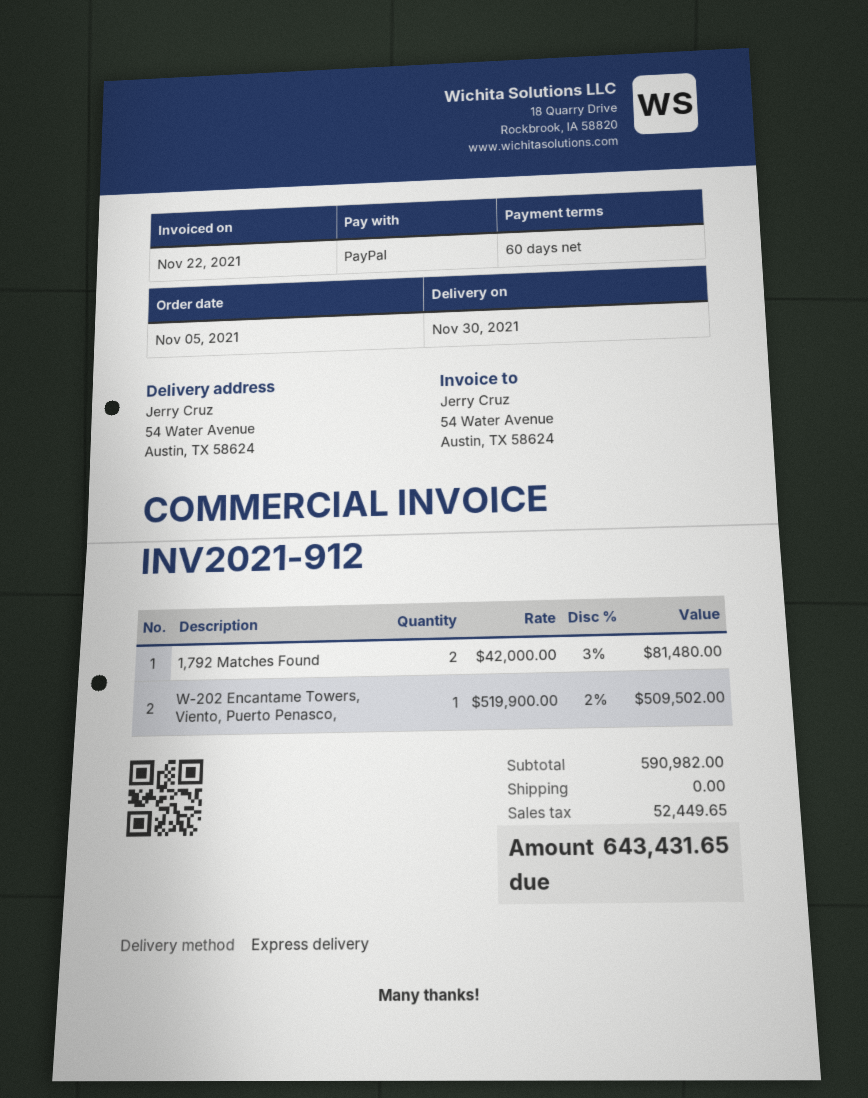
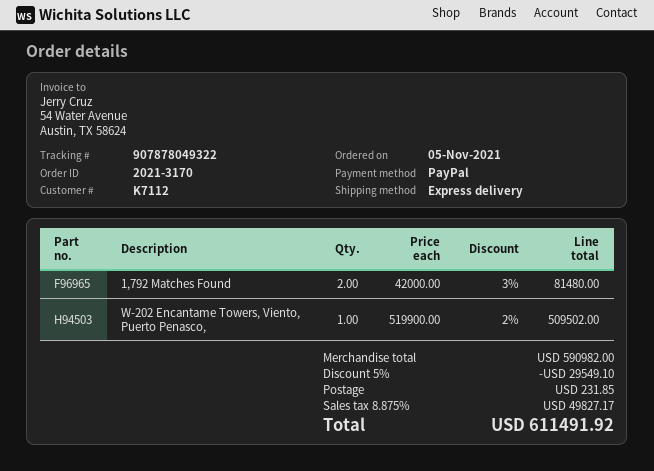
discount: none -> 5% = 29549.10
shipping: 0.00 -> 231.85
tax: 52449.65 -> 49827.17
total: 643431.65 -> 611491.92

